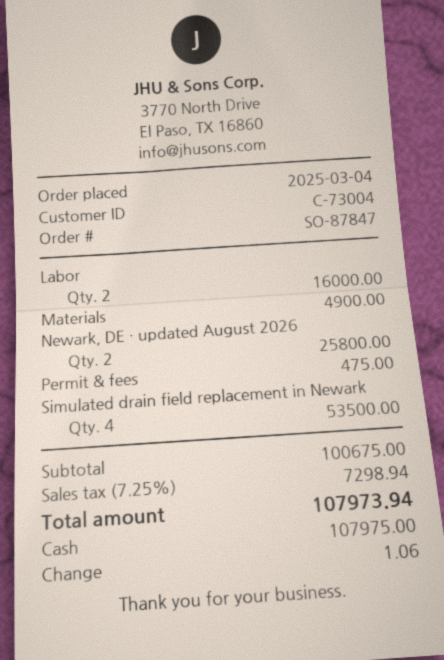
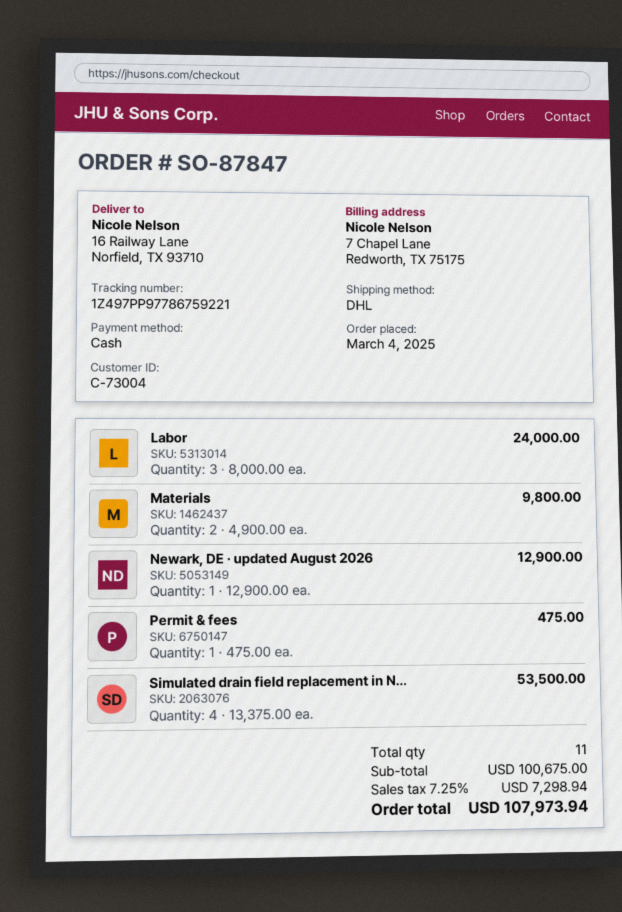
Labor: 2 for 16000.00 -> 3 for 24000.00
Materials: 1 for 4900.00 -> 2 for 9800.00
Newark, DE · updated August 2026: 2 for 25800.00 -> 1 for 12900.00

